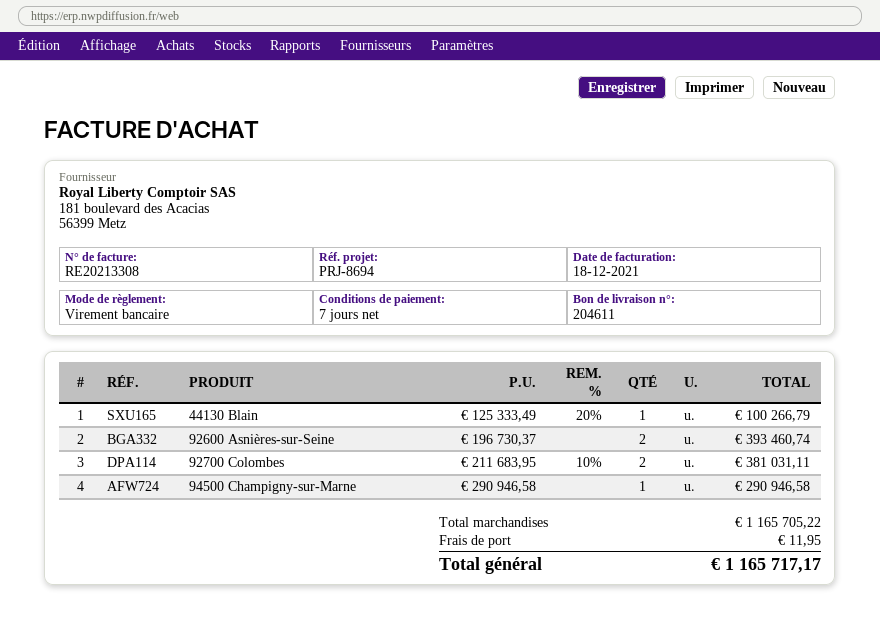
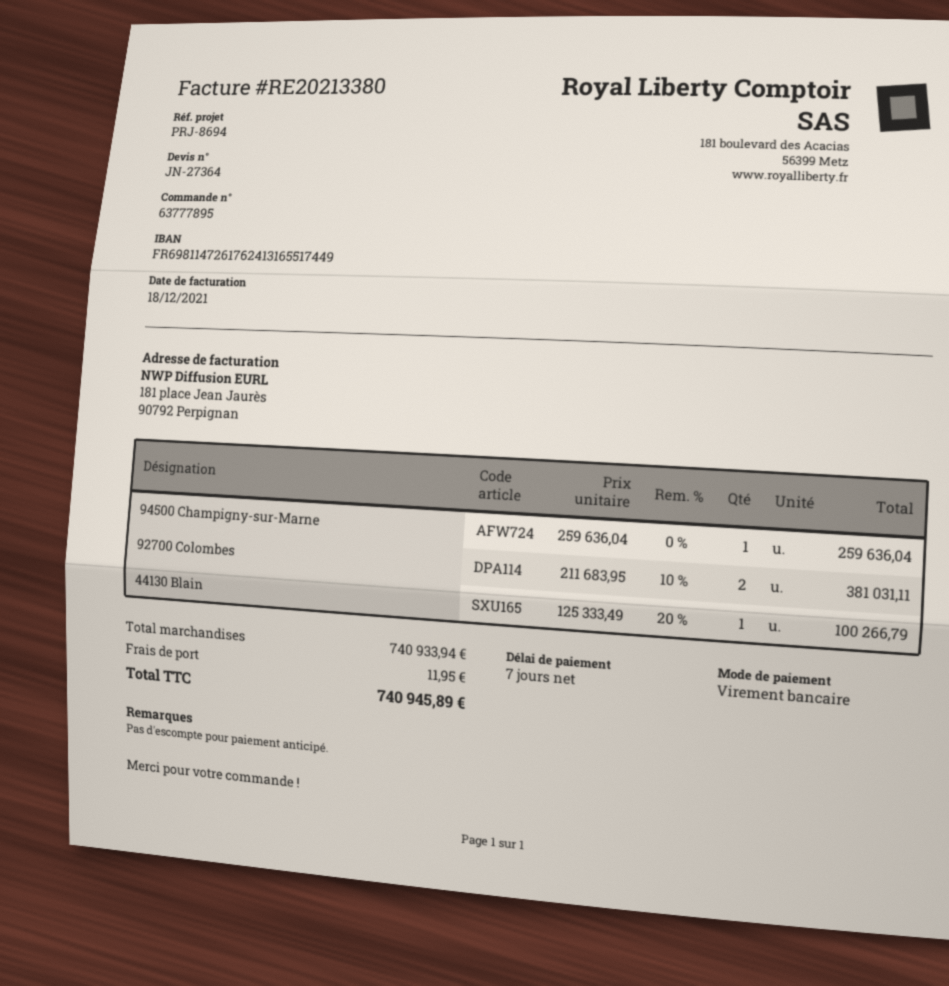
invoice number: RE20213308 -> RE20213380
92600 Asnières-sur-Seine: 2 x 196730.37 = 393460.74 -> none
94500 Champigny-sur-Marne: 1 x 290946.58 = 290946.58 -> 1 x 259636.04 = 259636.04
subtotal: 1165705.22 -> 740933.94
total: 1165717.17 -> 740945.89

